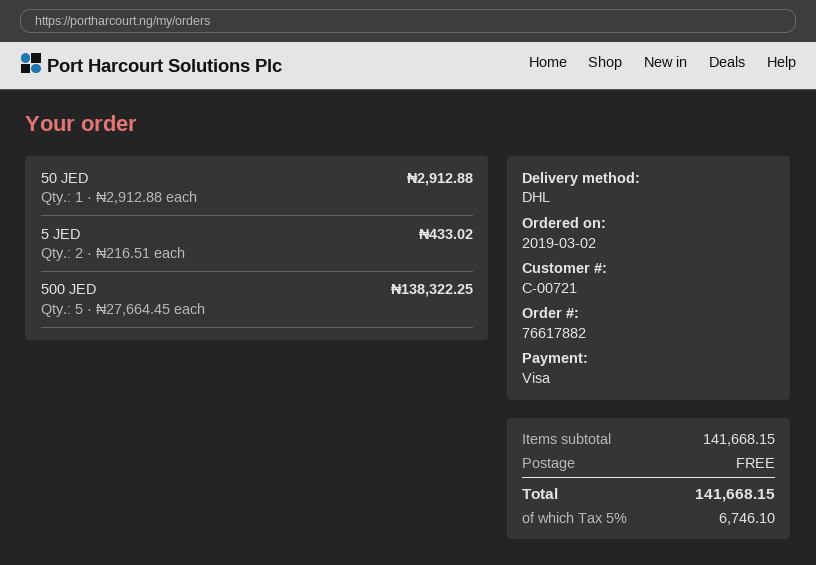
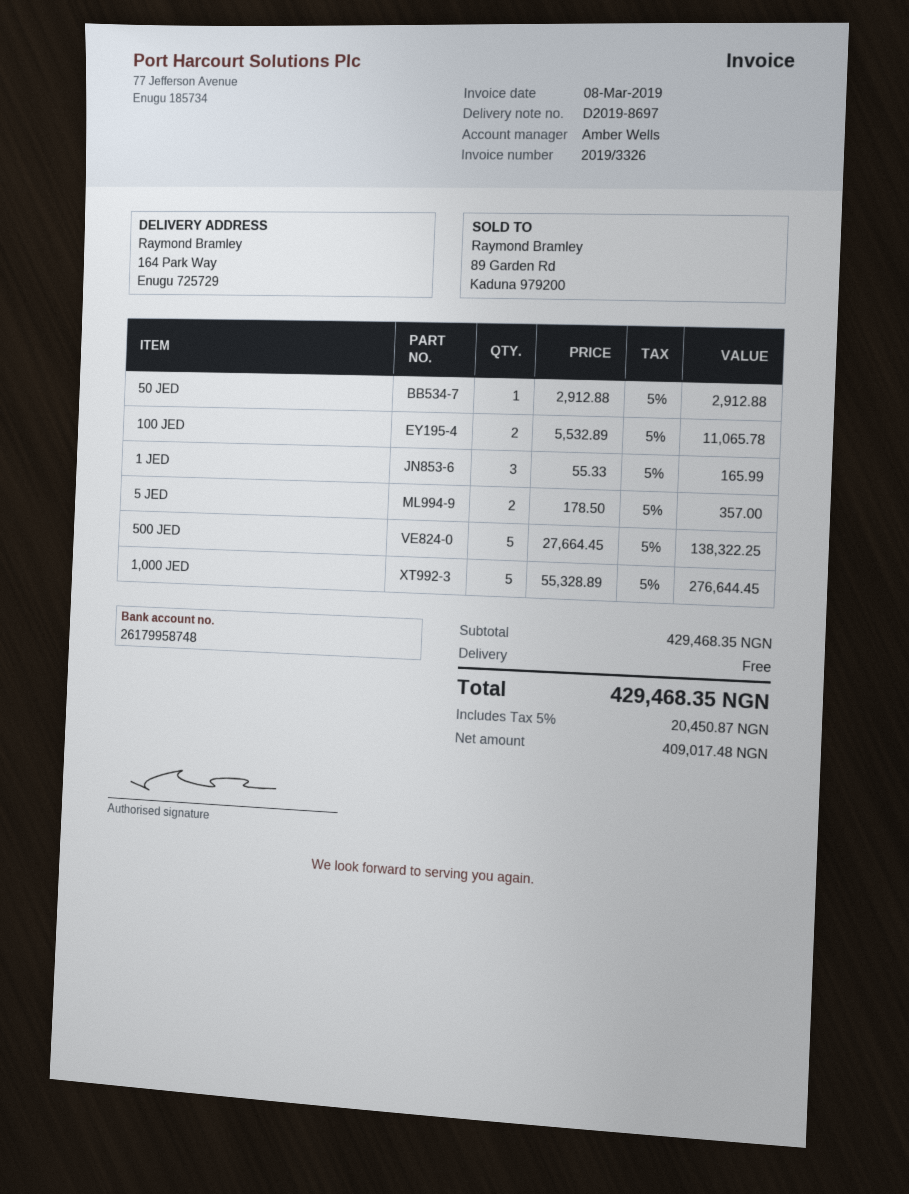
5 JED: 2 x 216.51 = 433.02 -> 2 x 178.50 = 357.00
100 JED: none -> 2 x 5532.89 = 11065.78
1 JED: none -> 3 x 55.33 = 165.99
1,000 JED: none -> 5 x 55328.89 = 276644.45
subtotal: 141668.15 -> 429468.35
tax: 5% = 6746.10 -> 5% = 20450.87
total: 141668.15 -> 429468.35

